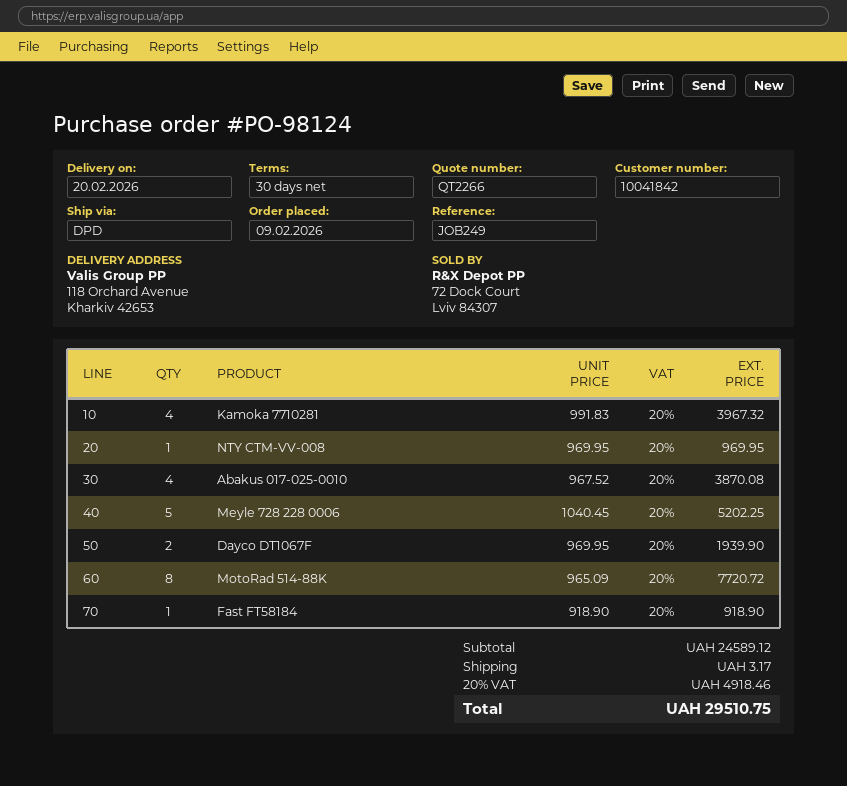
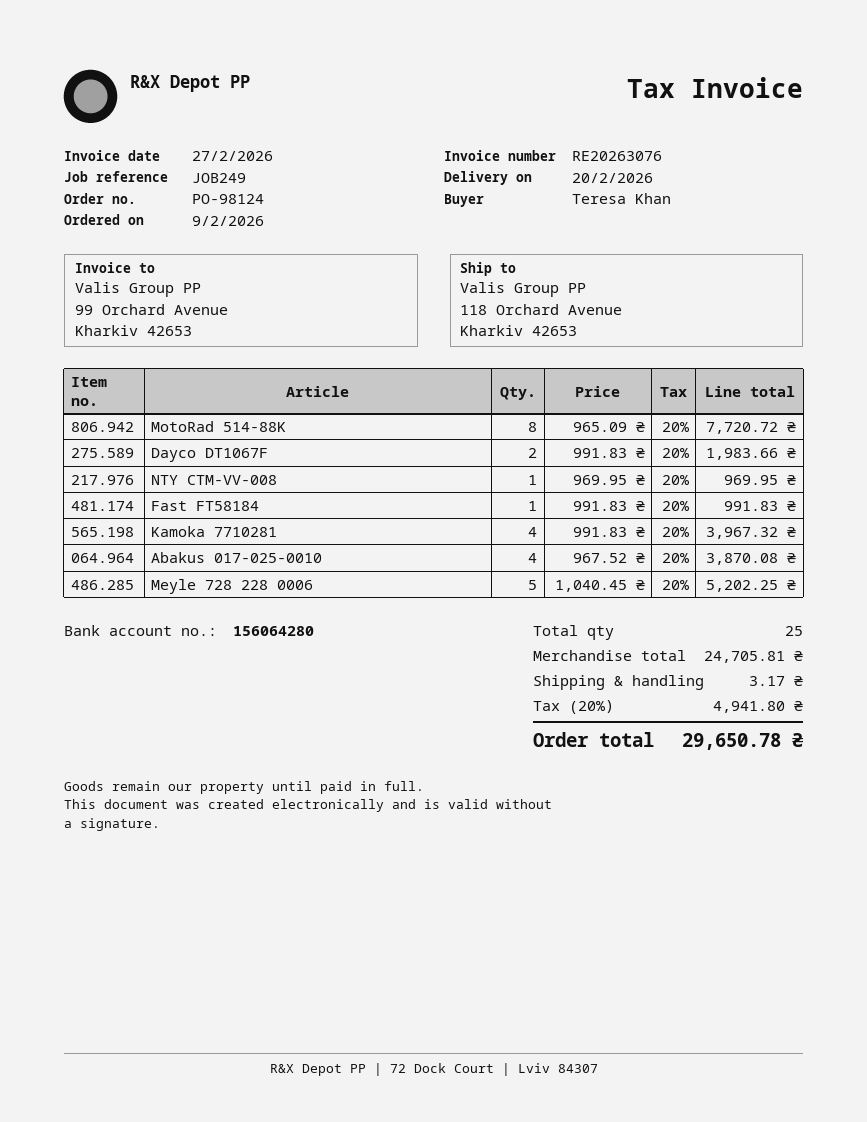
Dayco DT1067F: 2 x 969.95 = 1939.90 -> 2 x 991.83 = 1983.66
Fast FT58184: 1 x 918.90 = 918.90 -> 1 x 991.83 = 991.83
subtotal: 24589.12 -> 24705.81
tax: 20% = 4918.46 -> 20% = 4941.80
total: 29510.75 -> 29650.78

